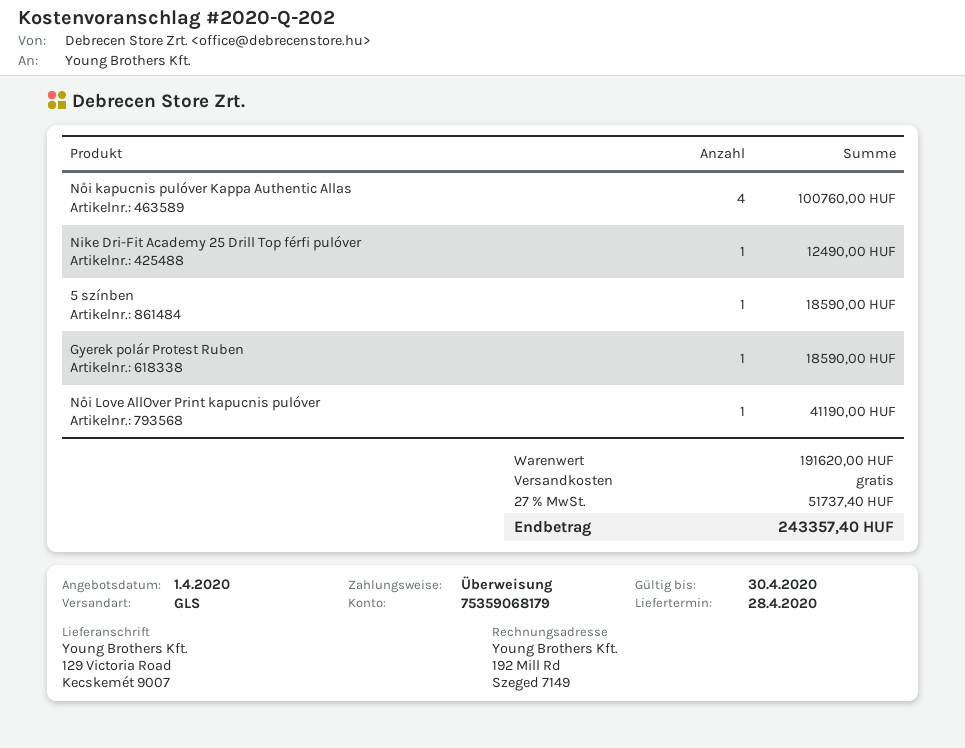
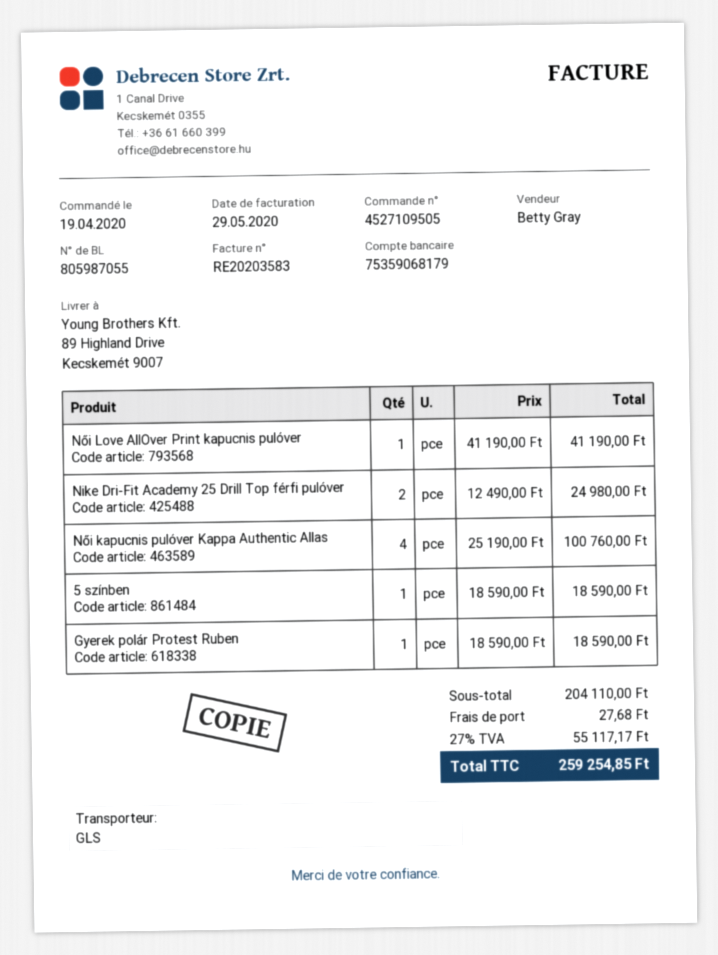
ship to: 129 Victoria Road, Kecskemét 9007 -> 89 Highland Drive, Kecskemét 9007
Nike Dri-Fit Academy 25 Drill Top férfi pulóver: 1 for 12490.00 -> 2 for 24980.00
subtotal: 191620.00 -> 204110.00
shipping: 0.00 -> 27.68
tax: 27% = 51737.40 -> 27% = 55117.17
total: 243357.40 -> 259254.85

